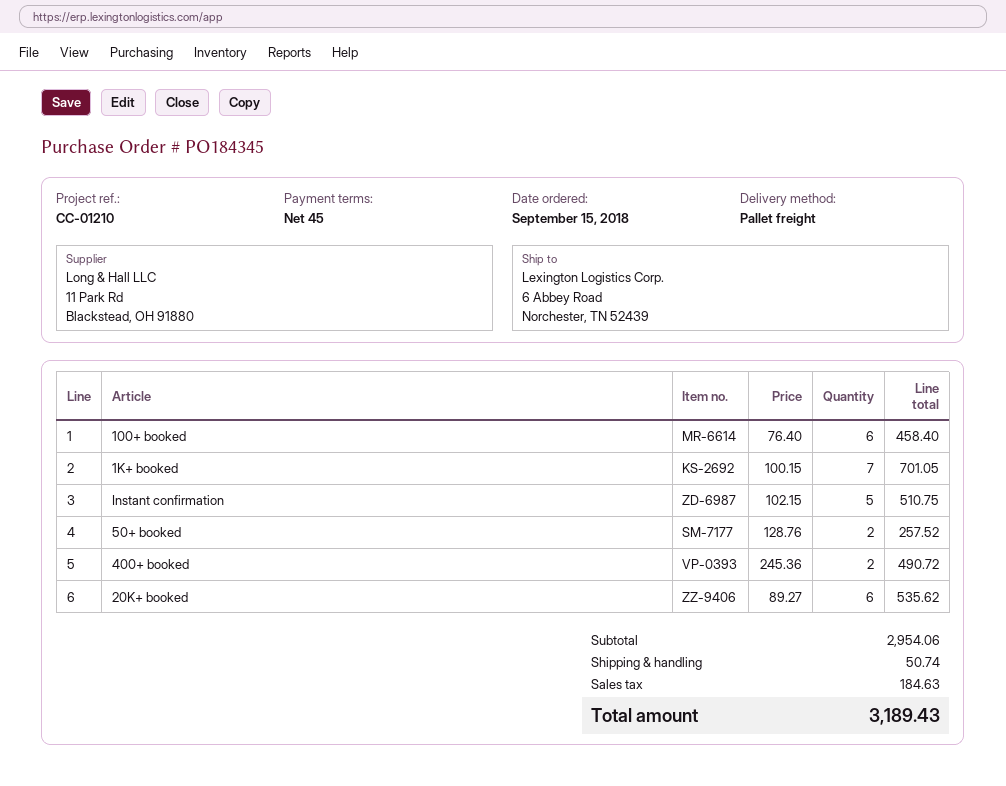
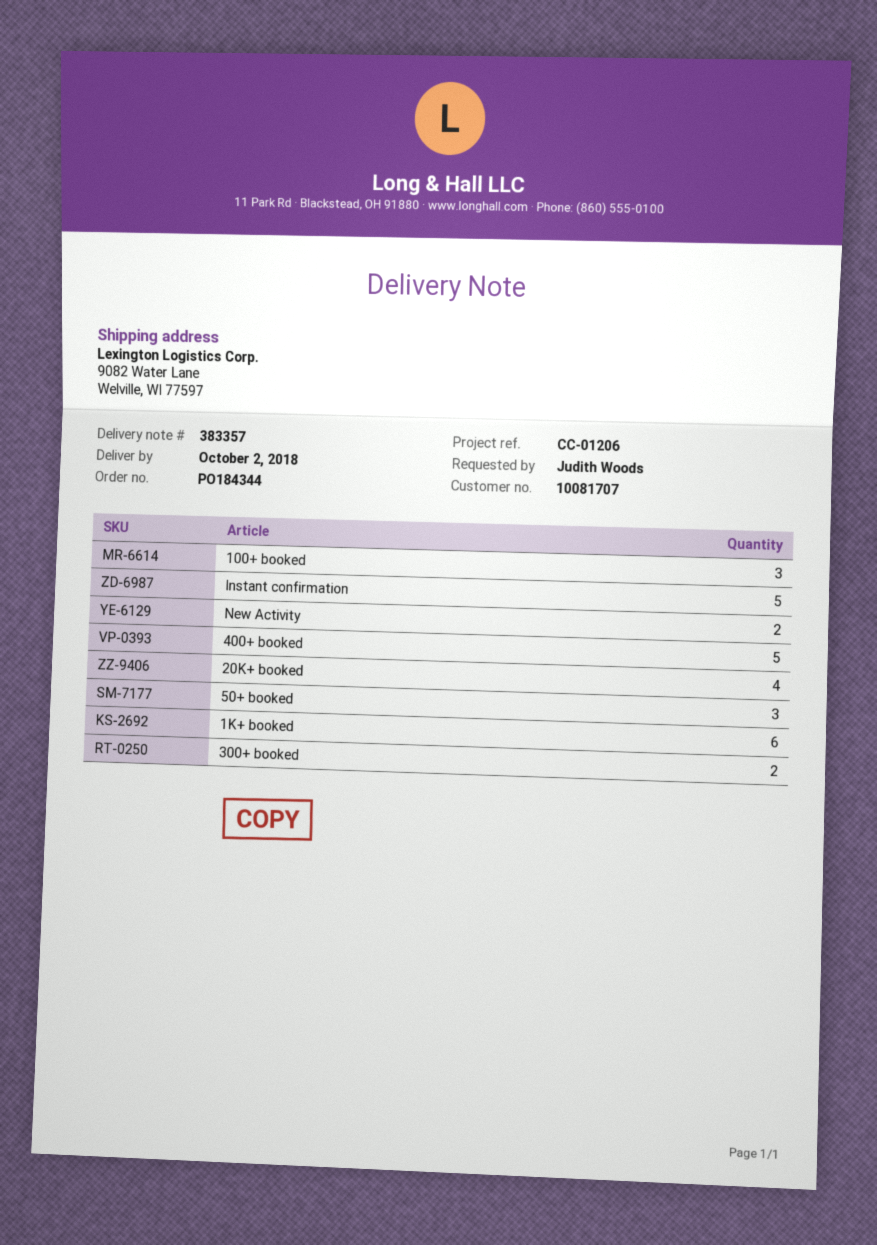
order number: PO184345 -> PO184344
reference: CC-01210 -> CC-01206
ship to: 6 Abbey Road, Norchester, TN 52439 -> 9082 Water Lane, Welville, WI 77597
100+ booked: 6 -> 3
1K+ booked: 7 -> 6
50+ booked: 2 -> 3
400+ booked: 2 -> 5
20K+ booked: 6 -> 4
New Activity: none -> 2
300+ booked: none -> 2

